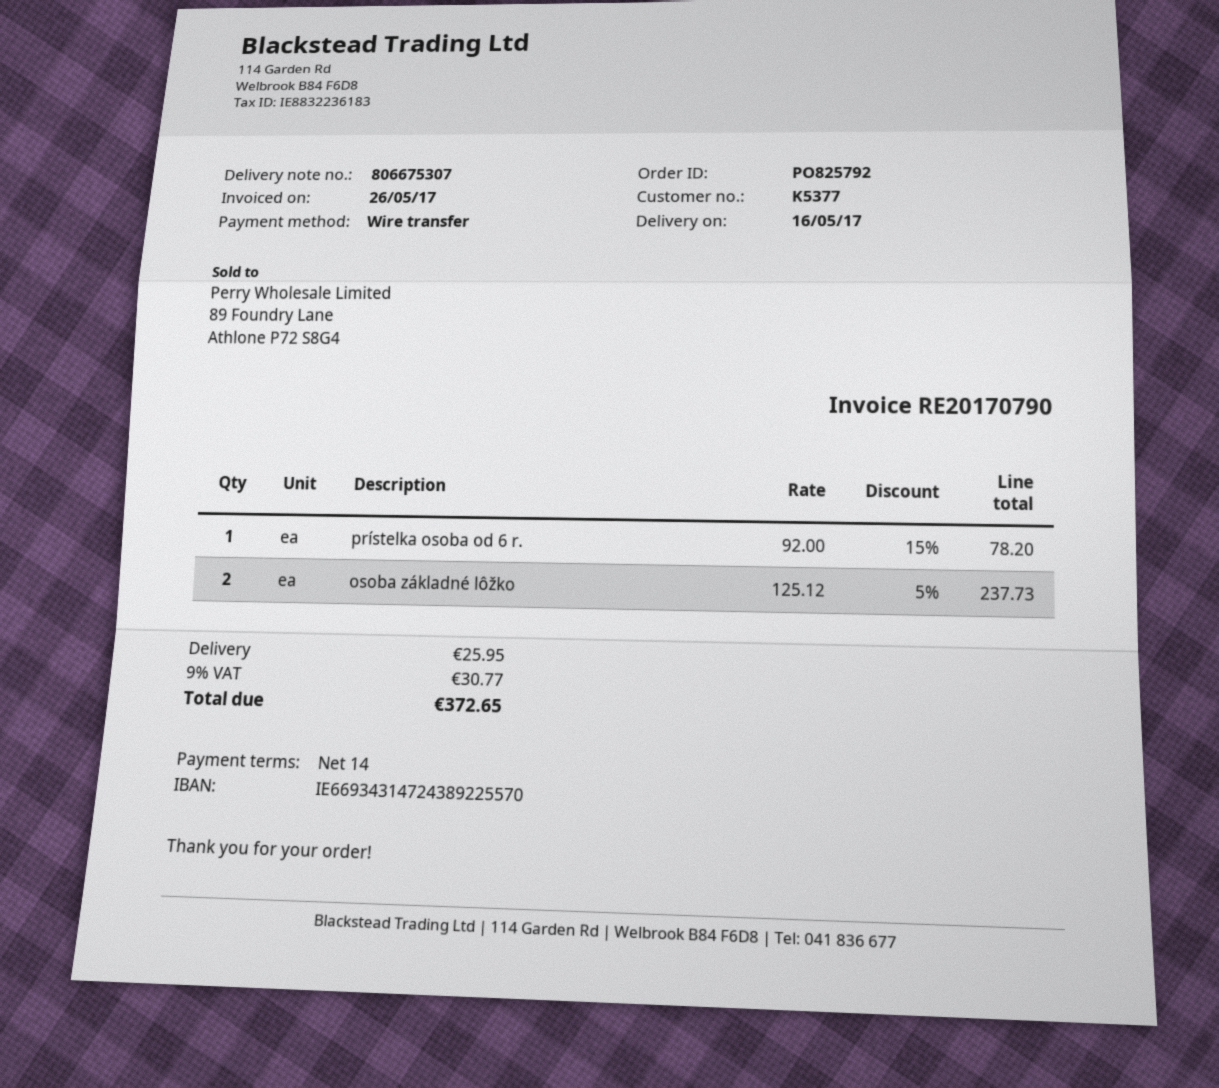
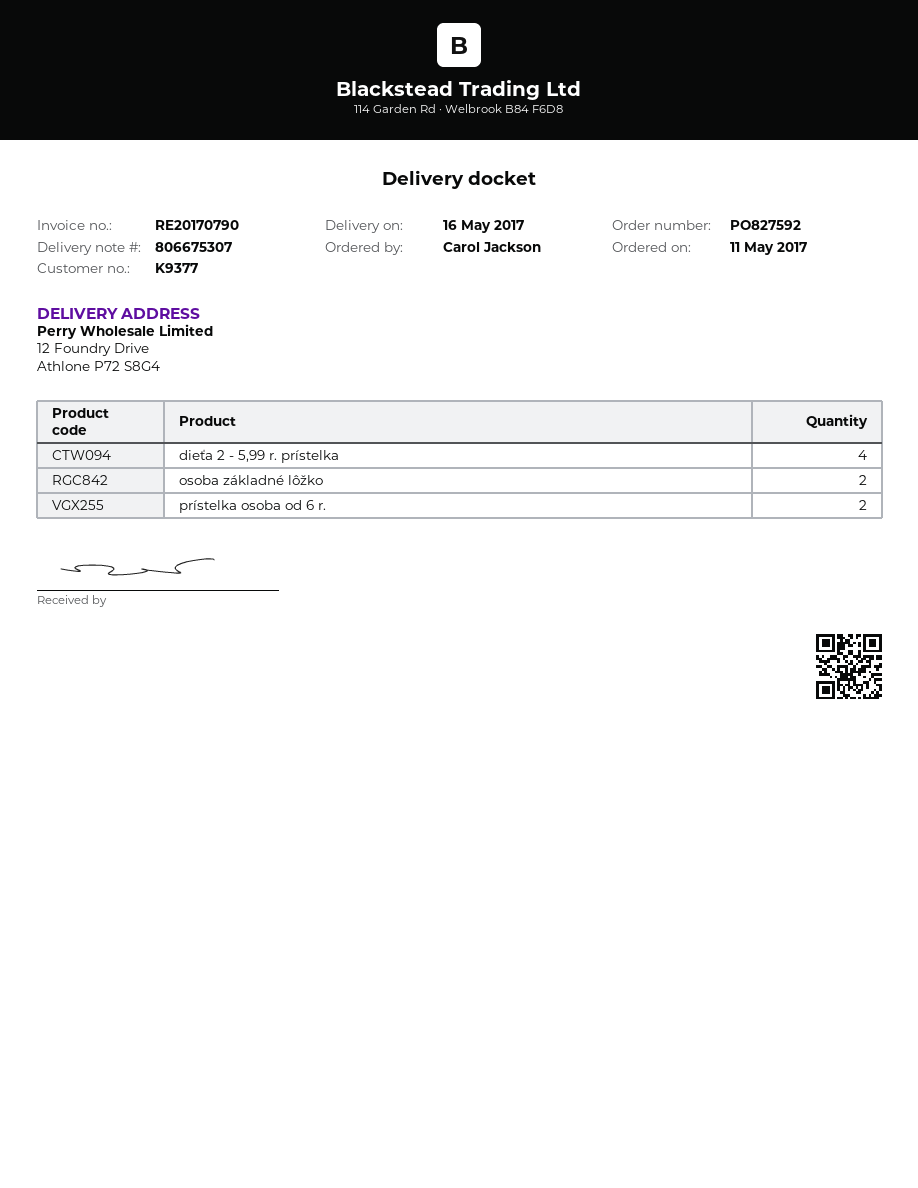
order number: PO825792 -> PO827592
customer number: K5377 -> K9377
prístelka osoba od 6 r.: 1 -> 2
dieťa 2 - 5,99 r. prístelka: none -> 4

